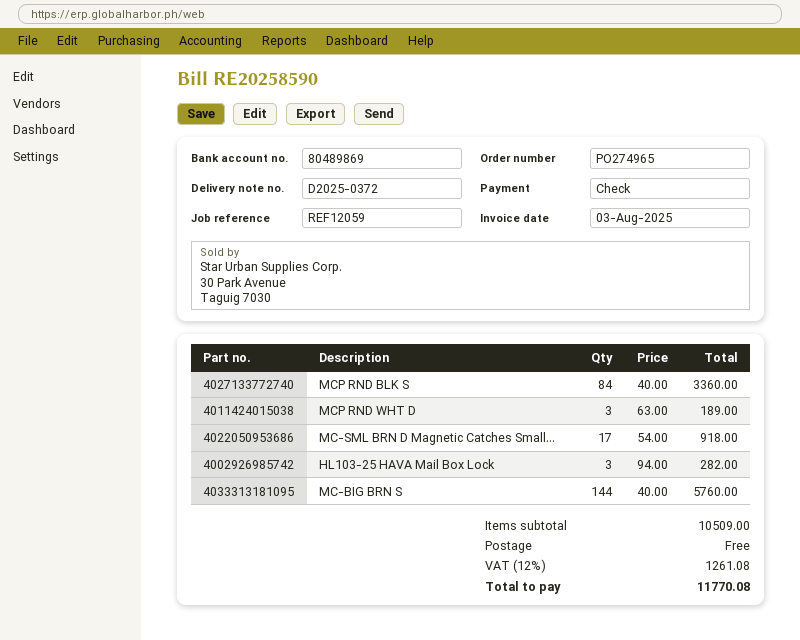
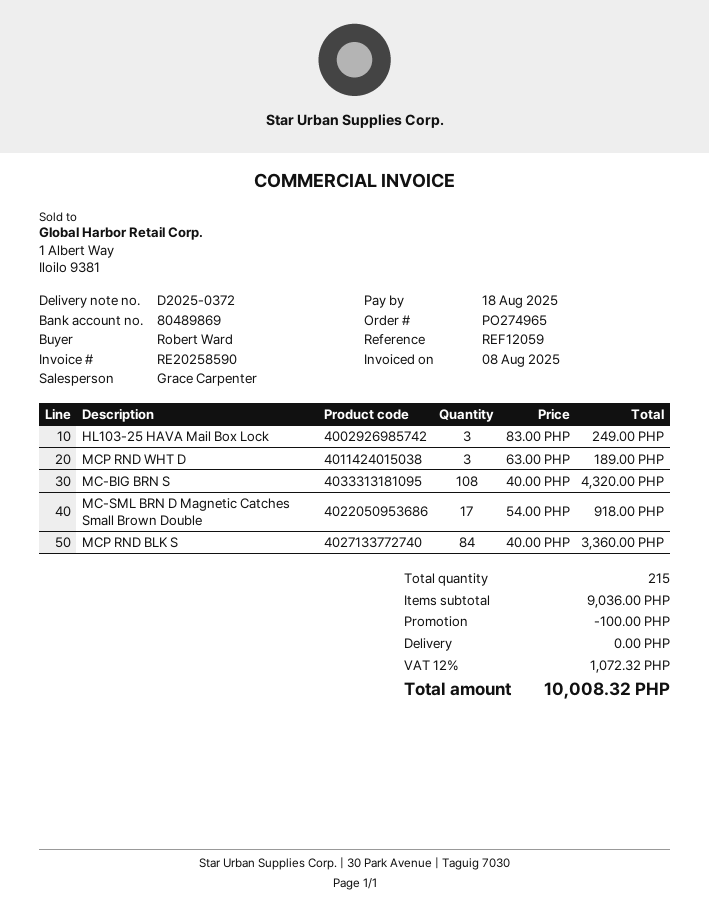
invoice date: 2025-08-03 -> 2025-08-08
HL103-25 HAVA Mail Box Lock: 3 x 94.00 = 282.00 -> 3 x 83.00 = 249.00
MC-BIG BRN S: 144 x 40.00 = 5760.00 -> 108 x 40.00 = 4320.00
subtotal: 10509.00 -> 9036.00
discount: none -> 100.00
tax: 12% = 1261.08 -> 12% = 1072.32
total: 11770.08 -> 10008.32

